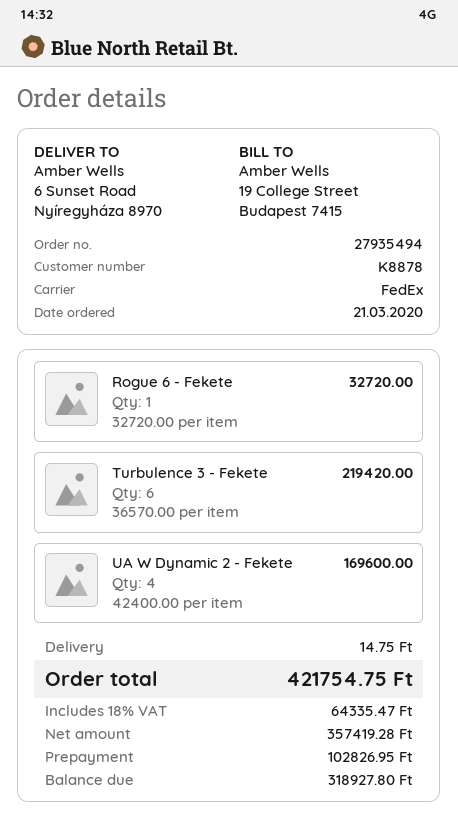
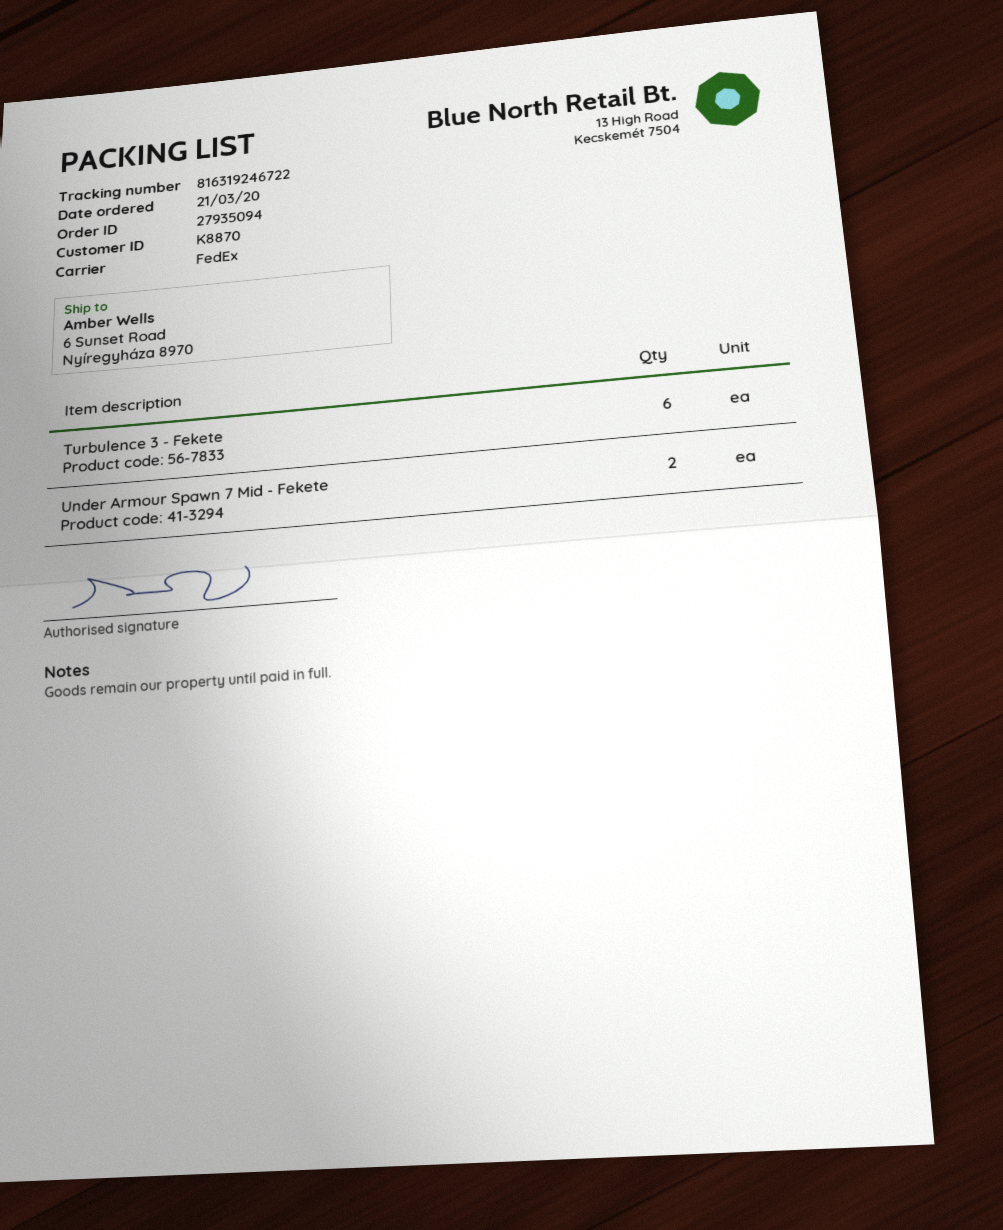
order number: 27935494 -> 27935094
customer number: K8878 -> K8870
Rogue 6 - Fekete: 1 -> none
UA W Dynamic 2 - Fekete: 4 -> none
Under Armour Spawn 7 Mid - Fekete: none -> 2

